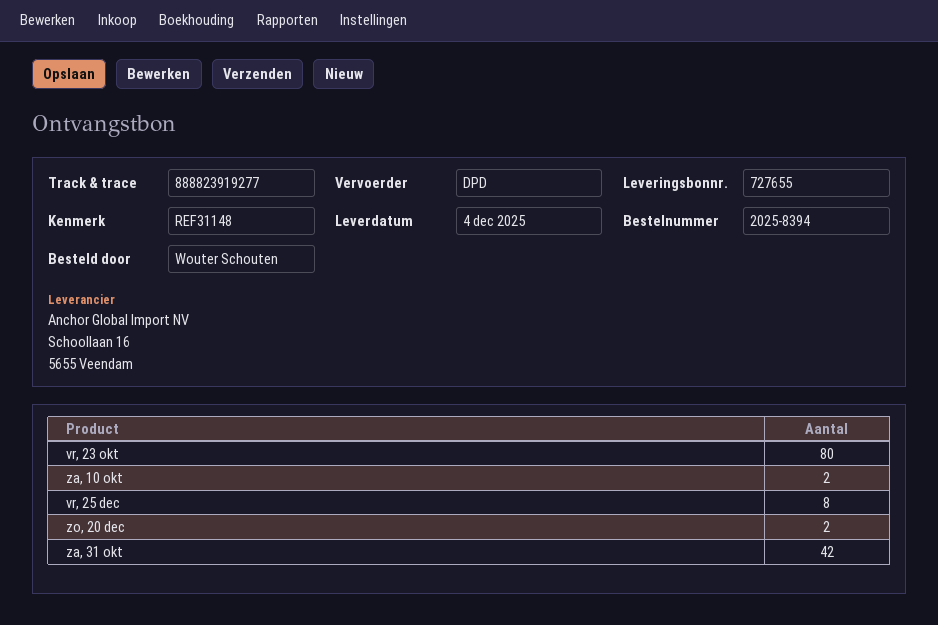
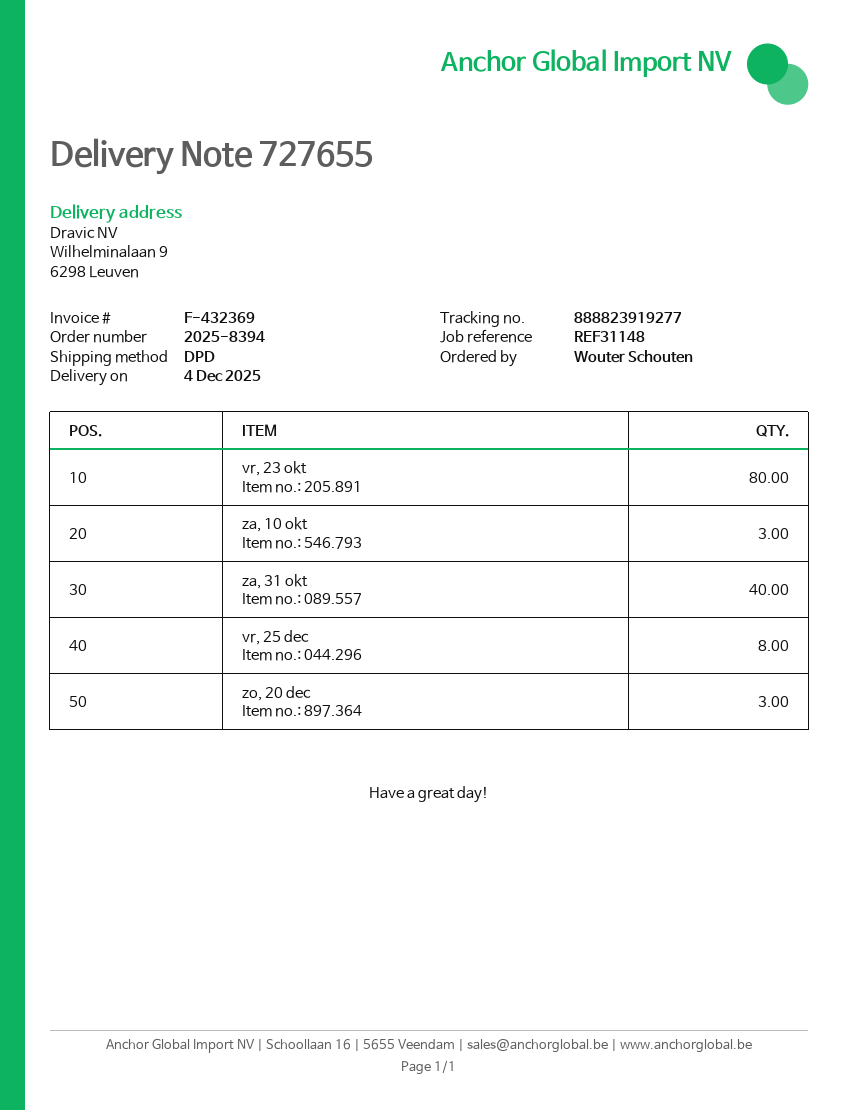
za, 10 okt: 2 -> 3
zo, 20 dec: 2 -> 3
za, 31 okt: 42 -> 40

